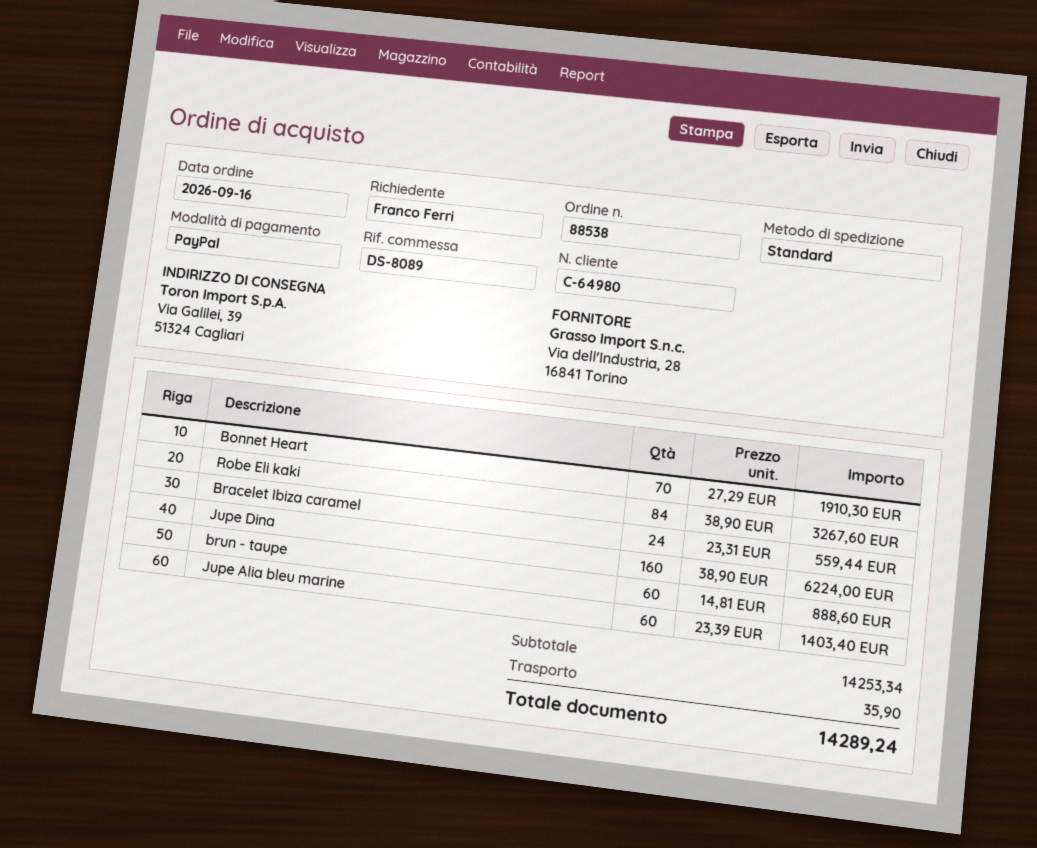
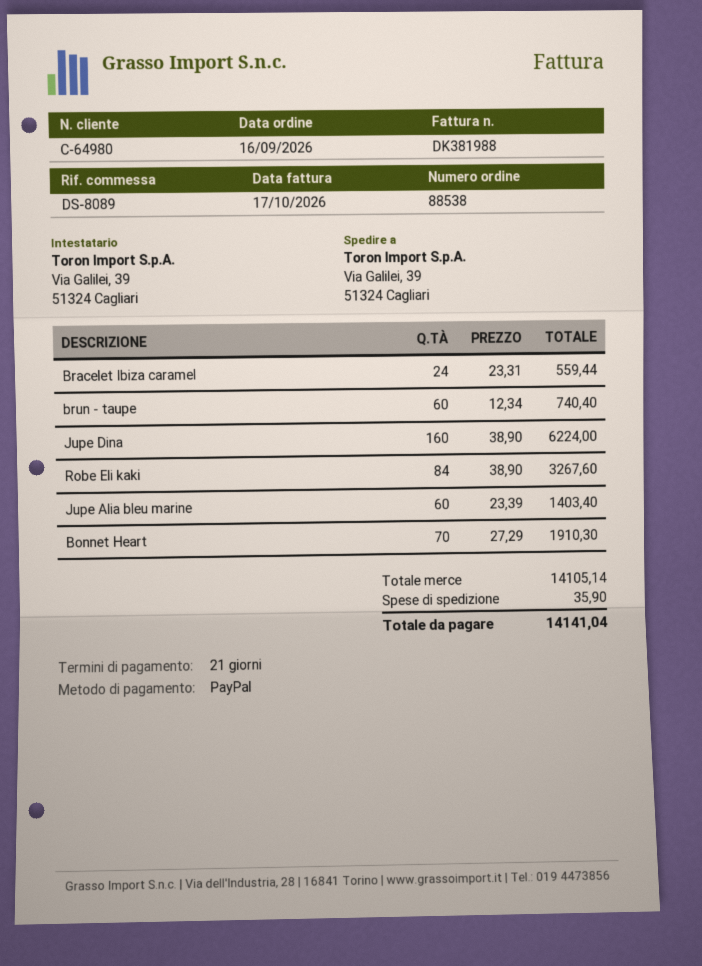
brun - taupe: 60 x 14.81 = 888.60 -> 60 x 12.34 = 740.40
subtotal: 14253.34 -> 14105.14
total: 14289.24 -> 14141.04

